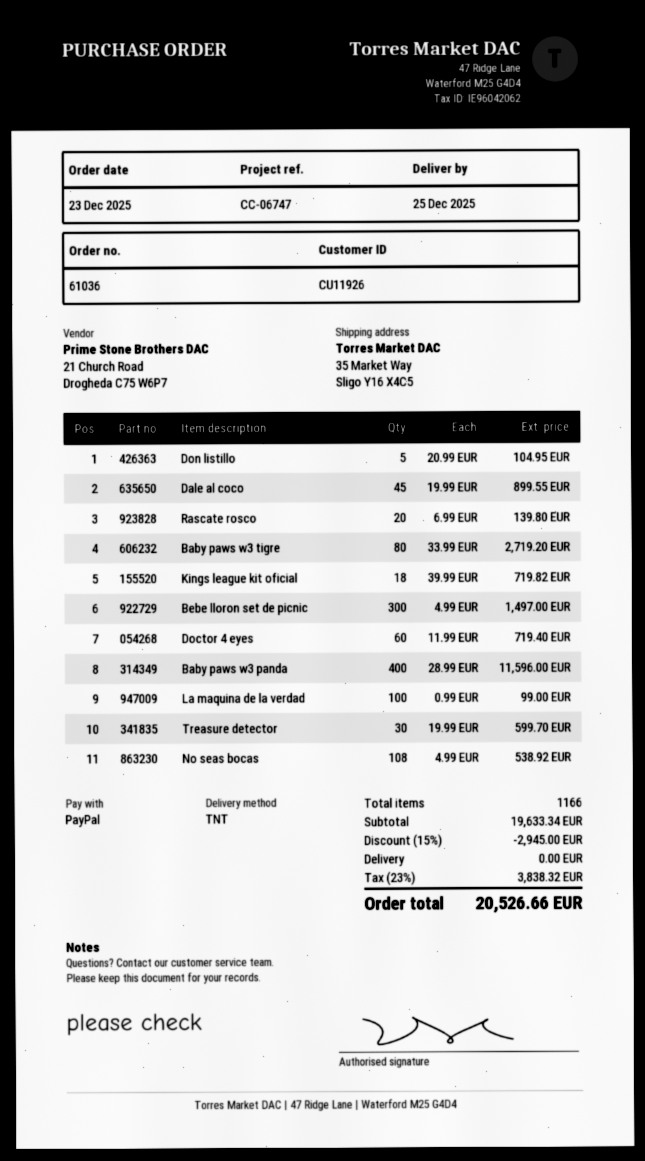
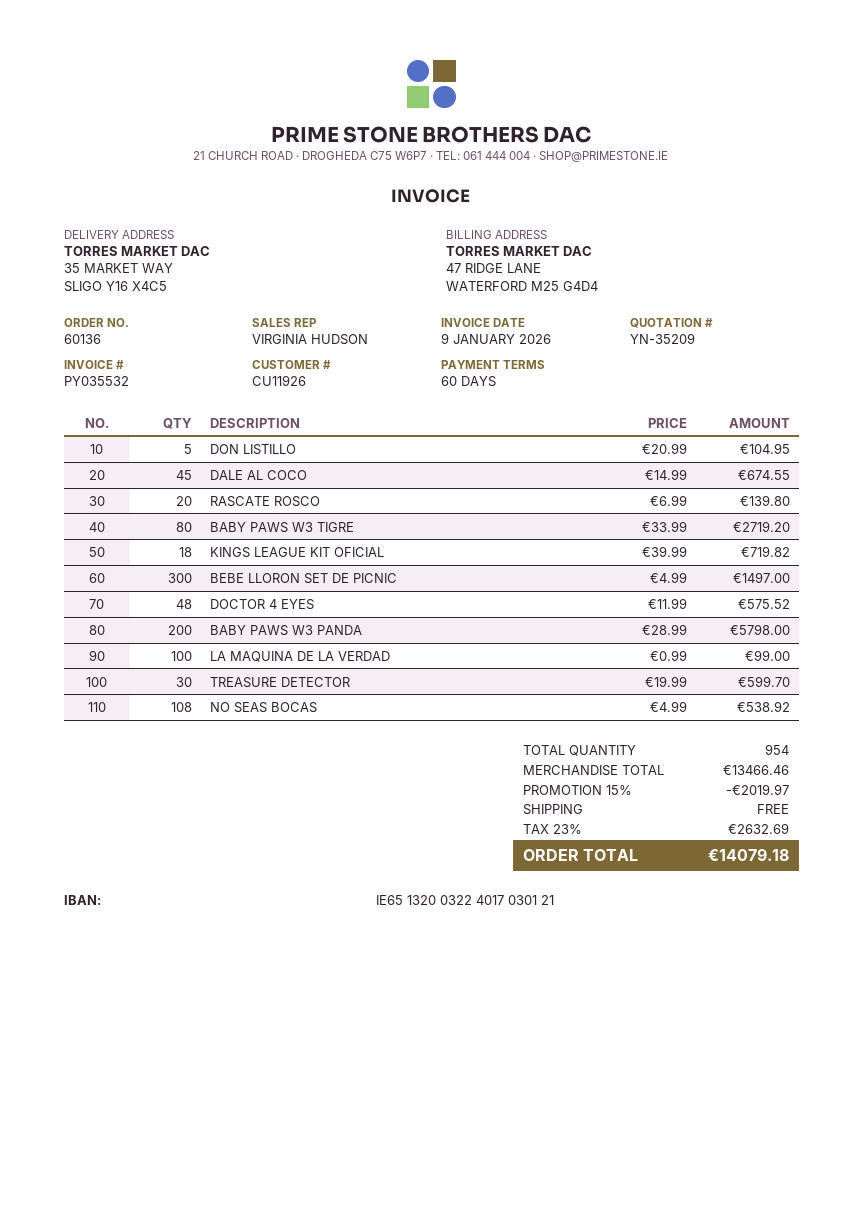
order number: 61036 -> 60136
Dale al coco: 45 x 19.99 = 899.55 -> 45 x 14.99 = 674.55
Doctor 4 eyes: 60 x 11.99 = 719.40 -> 48 x 11.99 = 575.52
Baby paws w3 panda: 400 x 28.99 = 11596.00 -> 200 x 28.99 = 5798.00
total quantity: 1166 -> 954
subtotal: 19633.34 -> 13466.46
discount: 15% = 2945.00 -> 15% = 2019.97
tax: 23% = 3838.32 -> 23% = 2632.69
total: 20526.66 -> 14079.18

